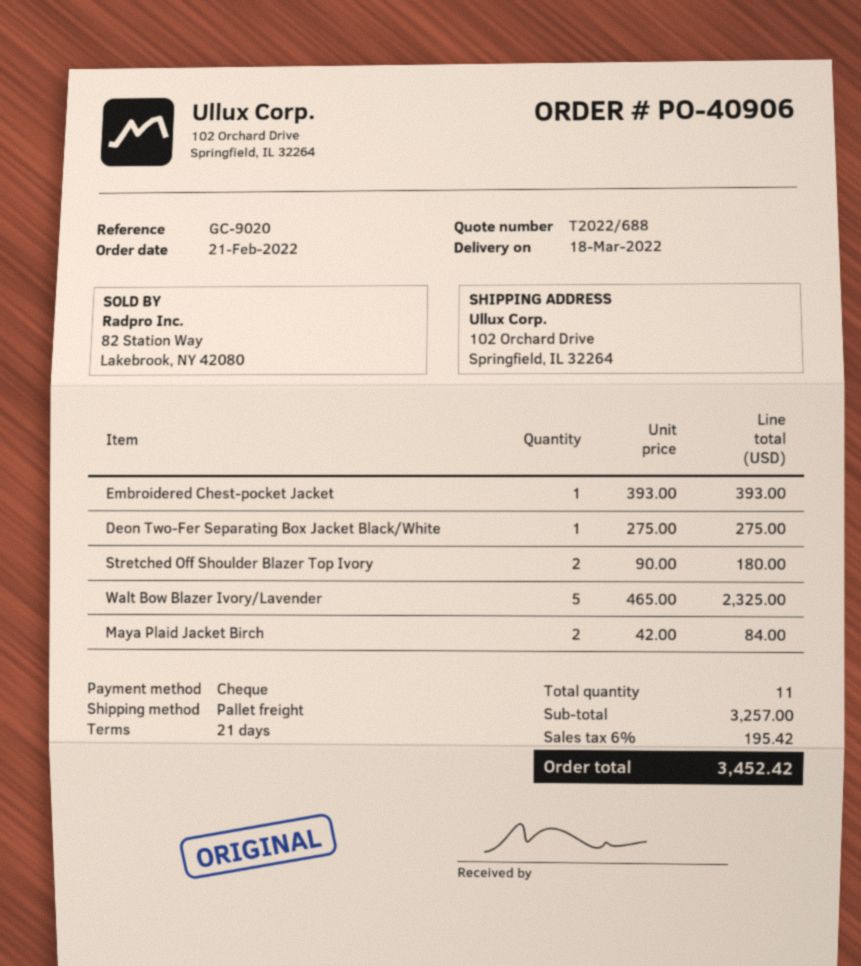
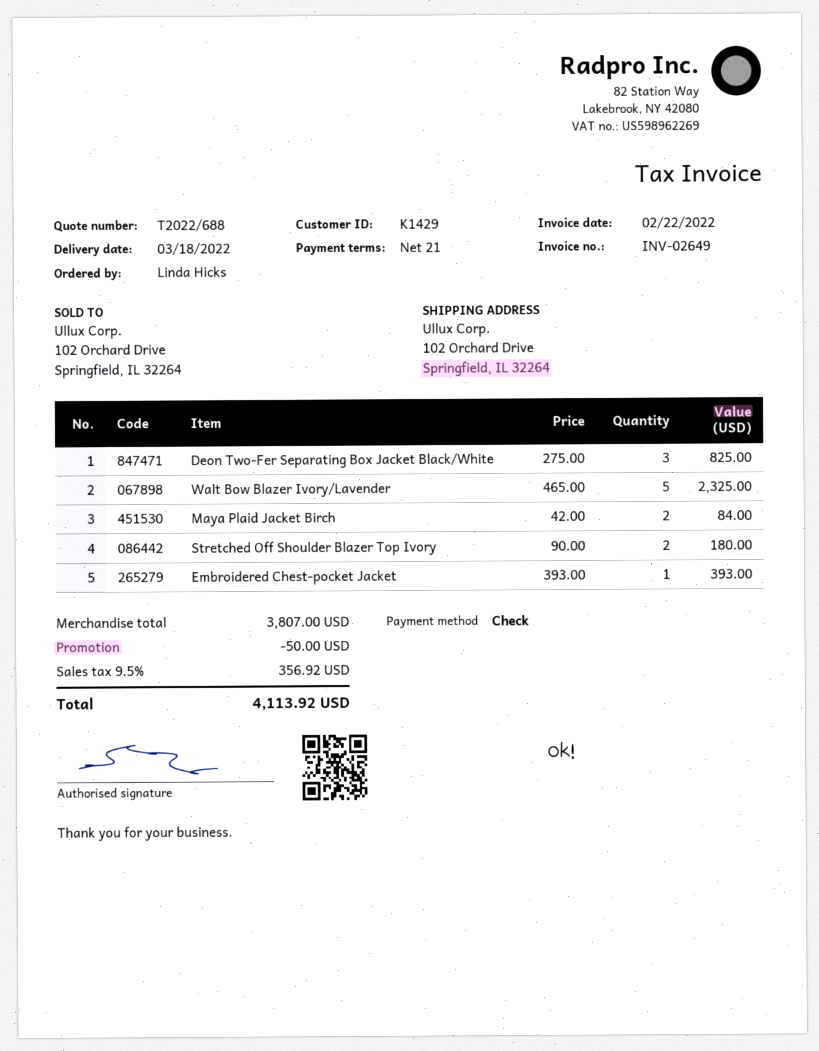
Deon Two-Fer Separating Box Jacket Black/White: 1 x 275.00 = 275.00 -> 3 x 275.00 = 825.00
subtotal: 3257.00 -> 3807.00
discount: none -> 50.00
tax: 6% = 195.42 -> 9.5% = 356.92
total: 3452.42 -> 4113.92

